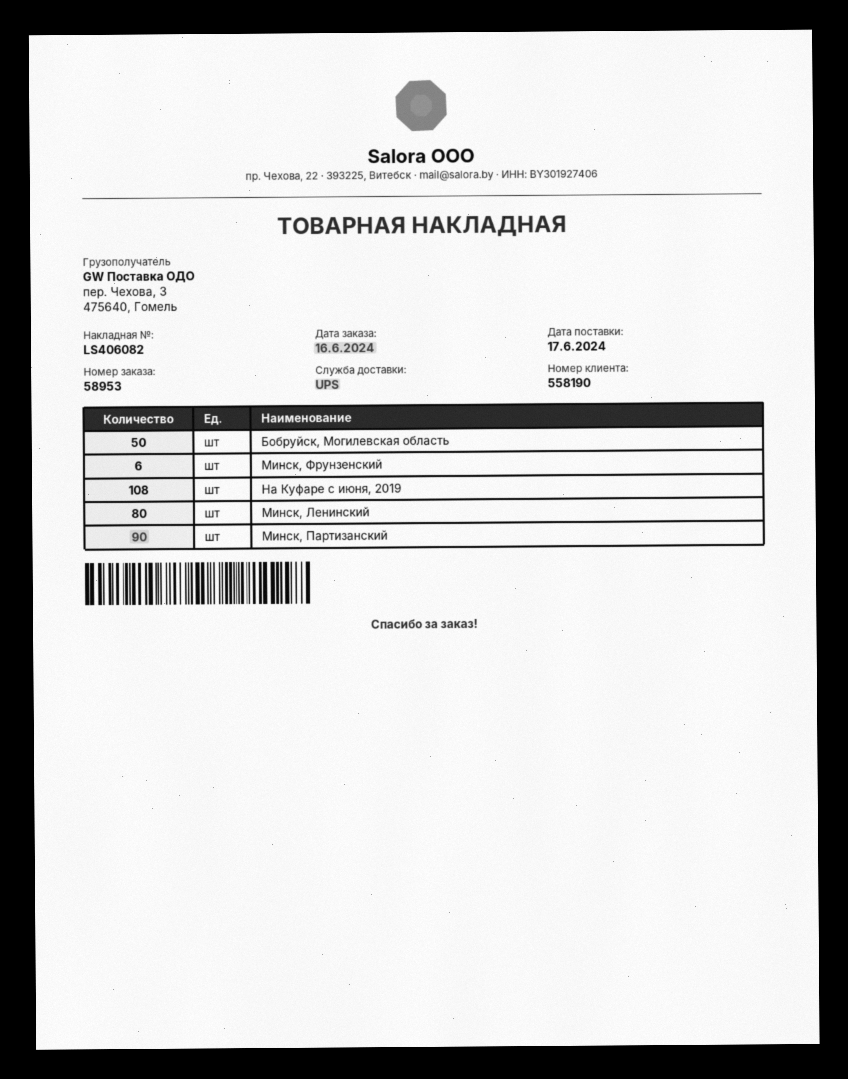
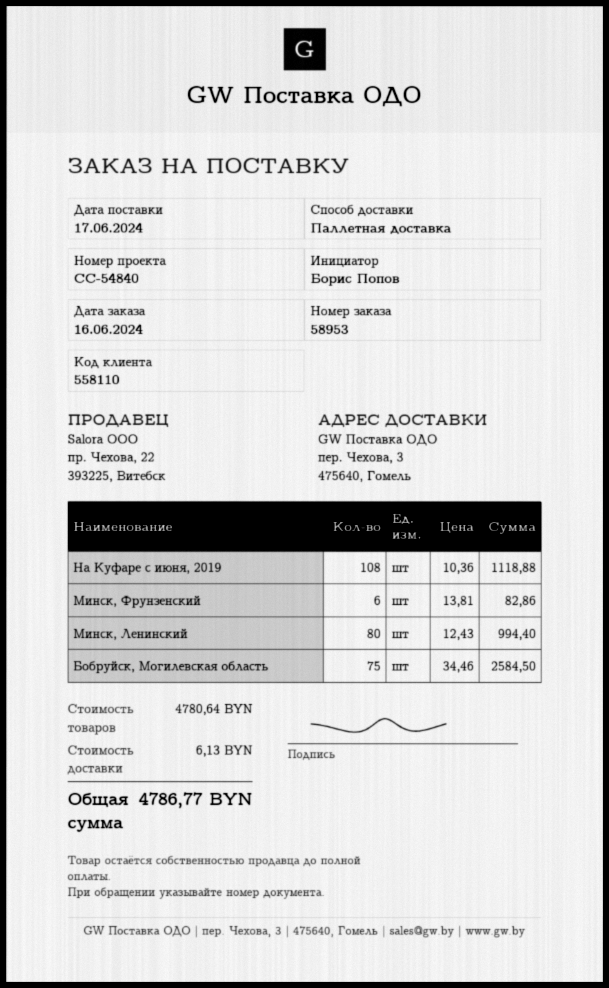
customer number: 558190 -> 558110
shipping method: UPS -> pallet freight
Бобруйск, Могилевская область: 50 -> 75
Минск, Партизанский: 90 -> none

